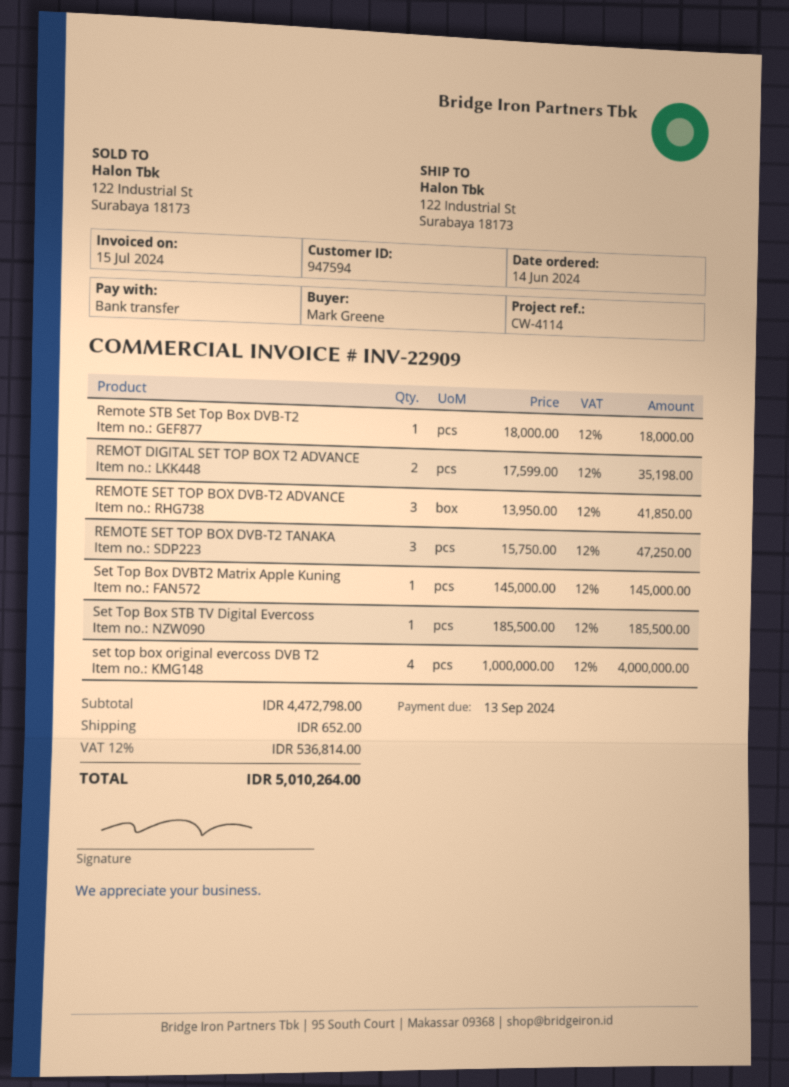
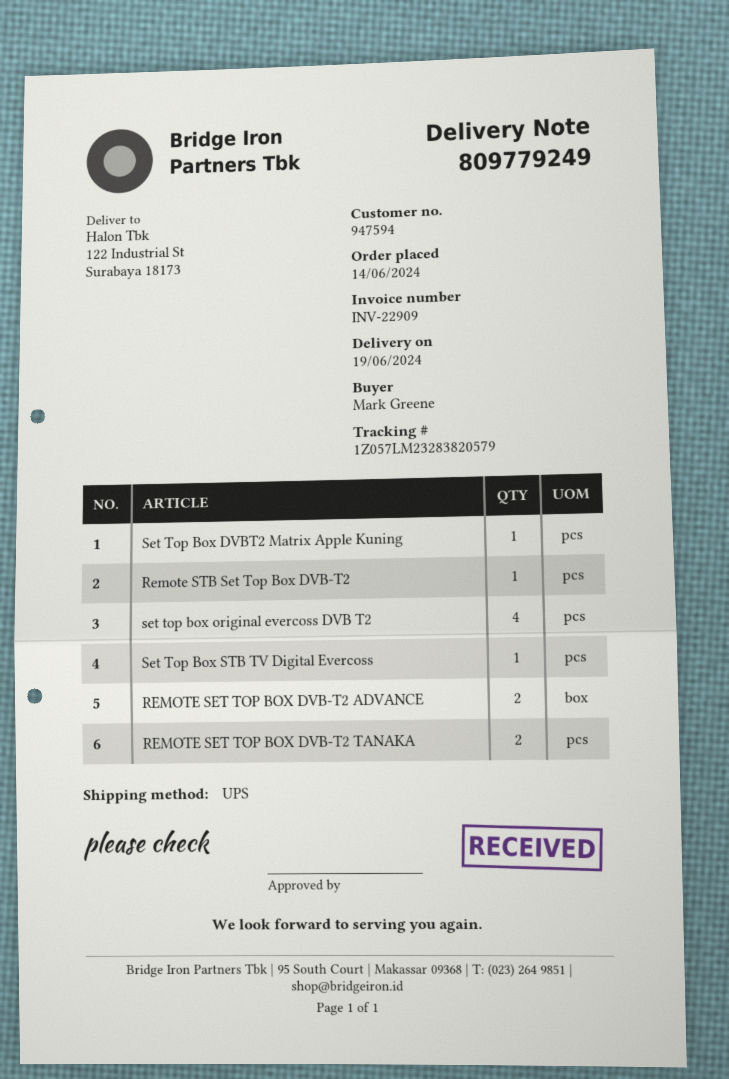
REMOT DIGITAL SET TOP BOX T2 ADVANCE: 2 -> none
REMOTE SET TOP BOX DVB-T2 ADVANCE: 3 -> 2
REMOTE SET TOP BOX DVB-T2 TANAKA: 3 -> 2

